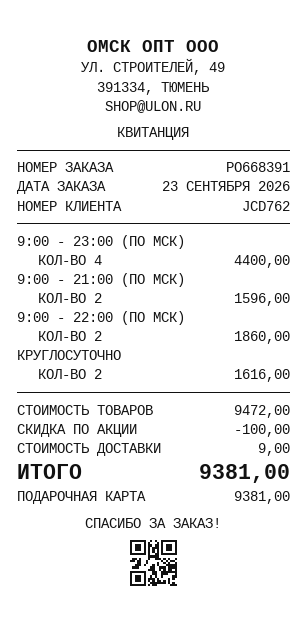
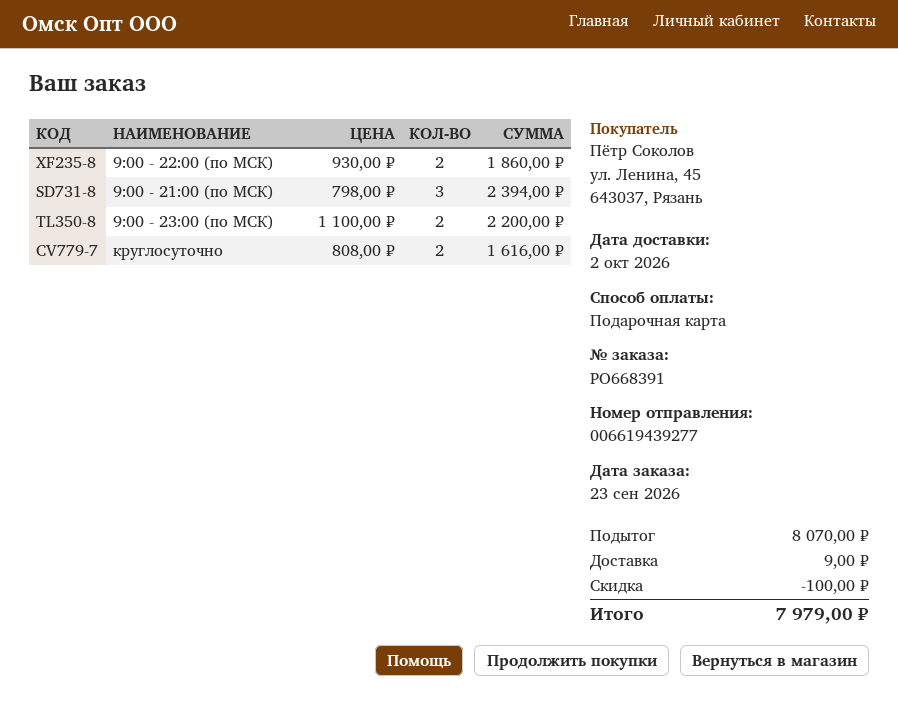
9:00 - 23:00 (ПО МСК): 4 for 4400.00 -> 2 for 2200.00
9:00 - 21:00 (ПО МСК): 2 for 1596.00 -> 3 for 2394.00
subtotal: 9472.00 -> 8070.00
total: 9381.00 -> 7979.00

